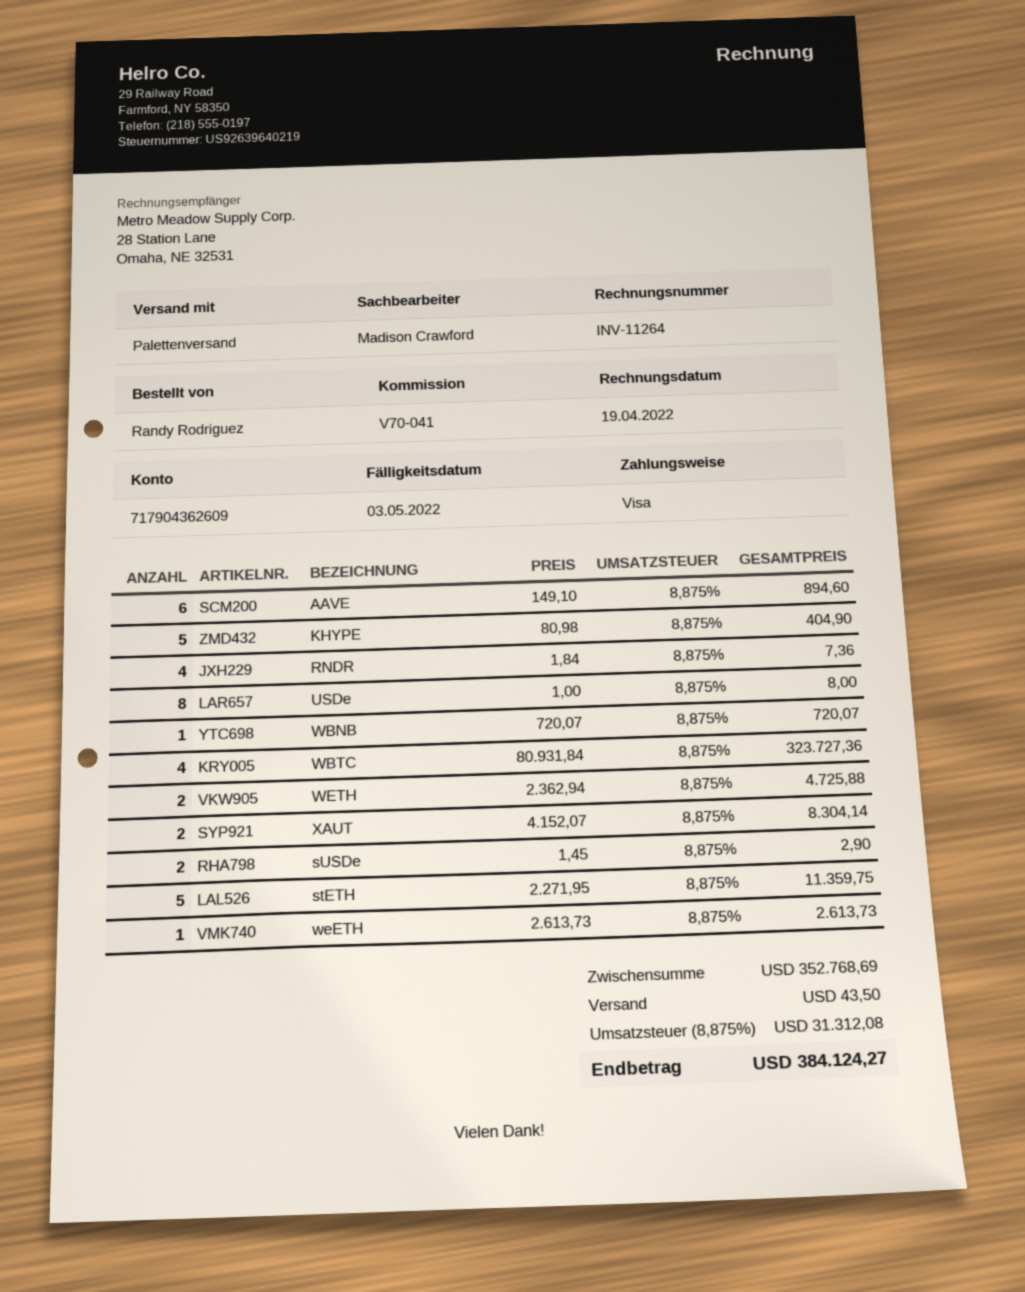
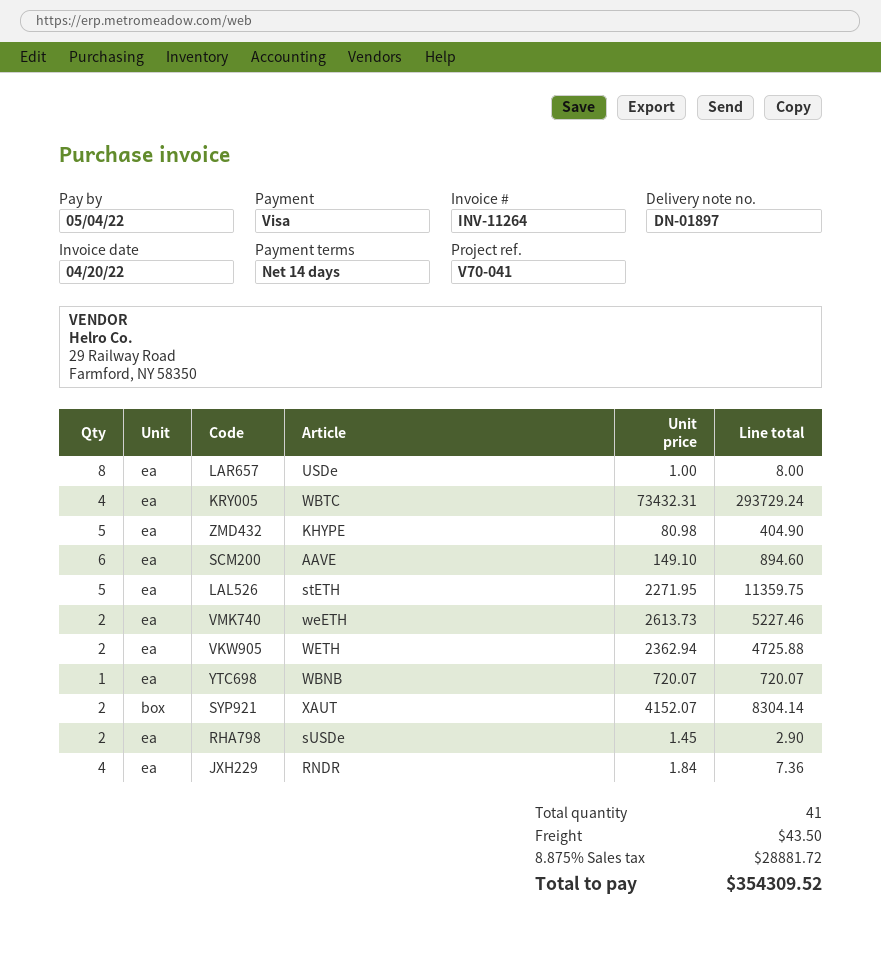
invoice date: 2022-04-19 -> 2022-04-20
due date: 2022-05-03 -> 2022-05-04
WBTC: 4 x 80931.84 = 323727.36 -> 4 x 73432.31 = 293729.24
weETH: 1 x 2613.73 = 2613.73 -> 2 x 2613.73 = 5227.46
tax: 8.875% = 31312.08 -> 8.875% = 28881.72
total: 384124.27 -> 354309.52

